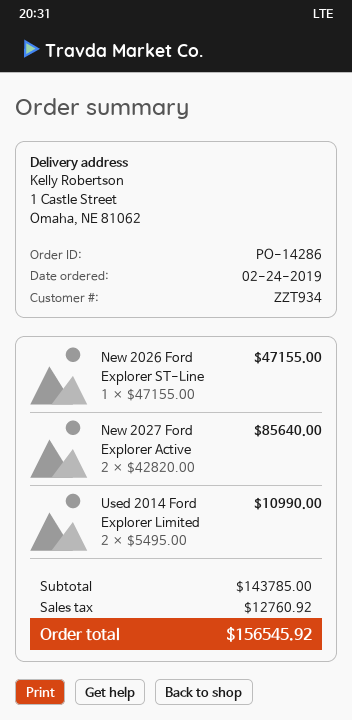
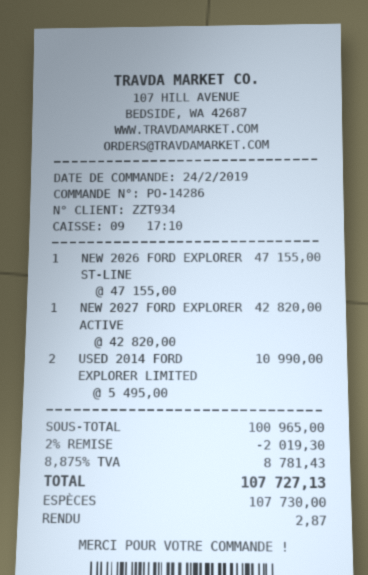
New 2027 Ford Explorer Active: 2 x 42820.00 = 85640.00 -> 1 x 42820.00 = 42820.00
subtotal: 143785.00 -> 100965.00
discount: none -> 2% = 2019.30
tax: 12760.92 -> 8781.43
total: 156545.92 -> 107727.13

